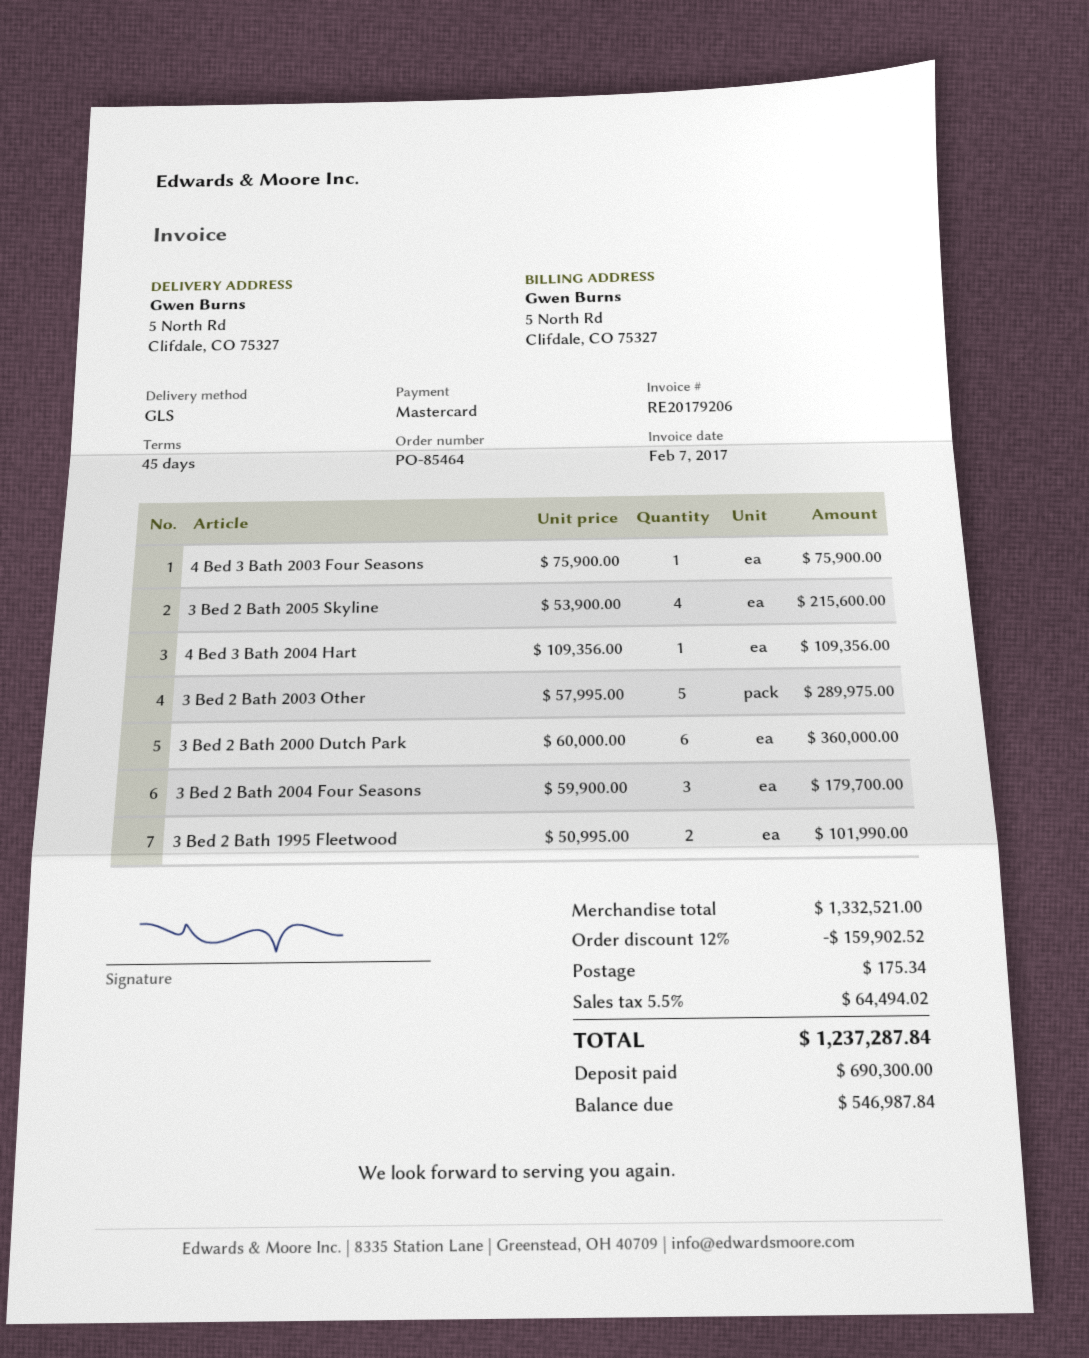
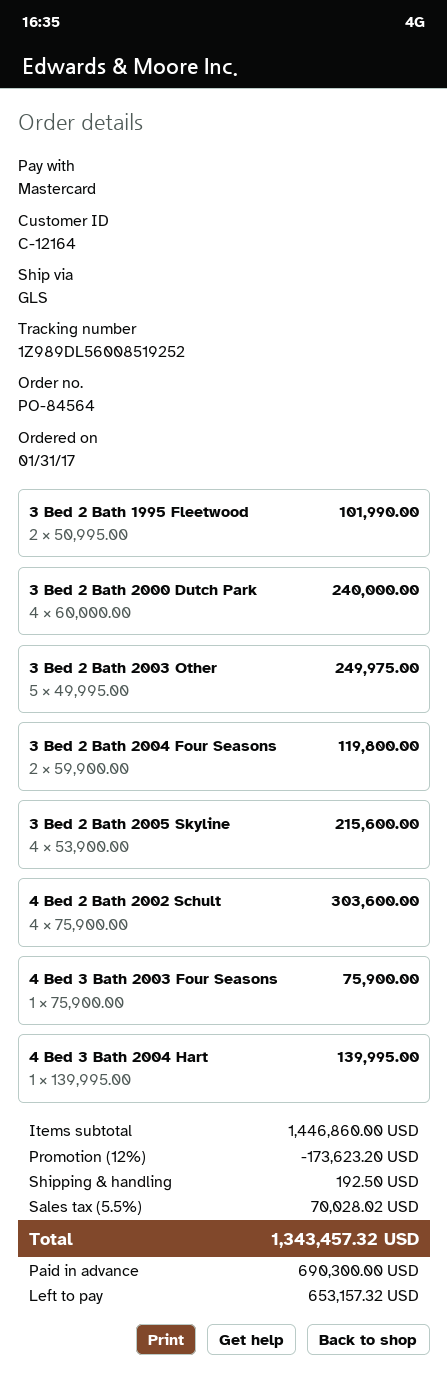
order number: PO-85464 -> PO-84564
4 Bed 3 Bath 2004 Hart: 1 x 109356.00 = 109356.00 -> 1 x 139995.00 = 139995.00
3 Bed 2 Bath 2003 Other: 5 x 57995.00 = 289975.00 -> 5 x 49995.00 = 249975.00
3 Bed 2 Bath 2000 Dutch Park: 6 x 60000.00 = 360000.00 -> 4 x 60000.00 = 240000.00
3 Bed 2 Bath 2004 Four Seasons: 3 x 59900.00 = 179700.00 -> 2 x 59900.00 = 119800.00
4 Bed 2 Bath 2002 Schult: none -> 4 x 75900.00 = 303600.00
subtotal: 1332521.00 -> 1446860.00
discount: 12% = 159902.52 -> 12% = 173623.20
shipping: 175.34 -> 192.50
tax: 5.5% = 64494.02 -> 5.5% = 70028.02
total: 1237287.84 -> 1343457.32
balance: 546987.84 -> 653157.32

